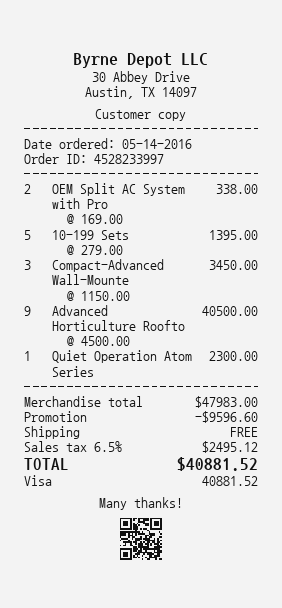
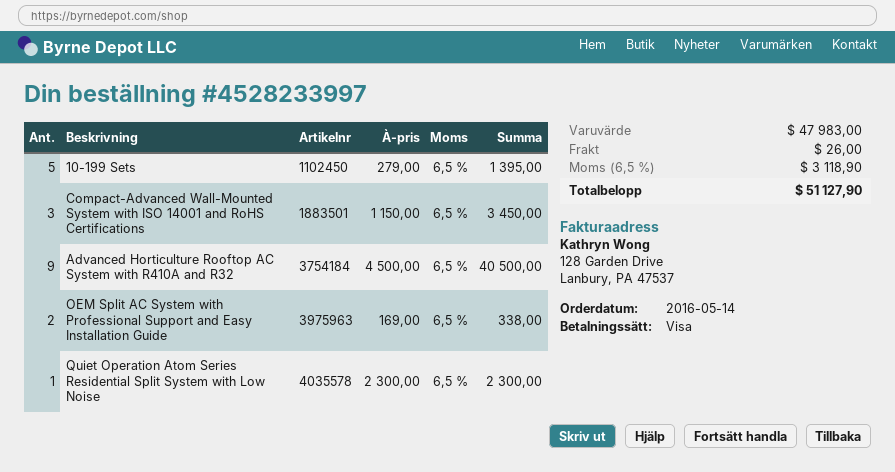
discount: 9596.60 -> none
shipping: 0.00 -> 26.00
tax: 6.5% = 2495.12 -> 6.5% = 3118.90
total: 40881.52 -> 51127.90

